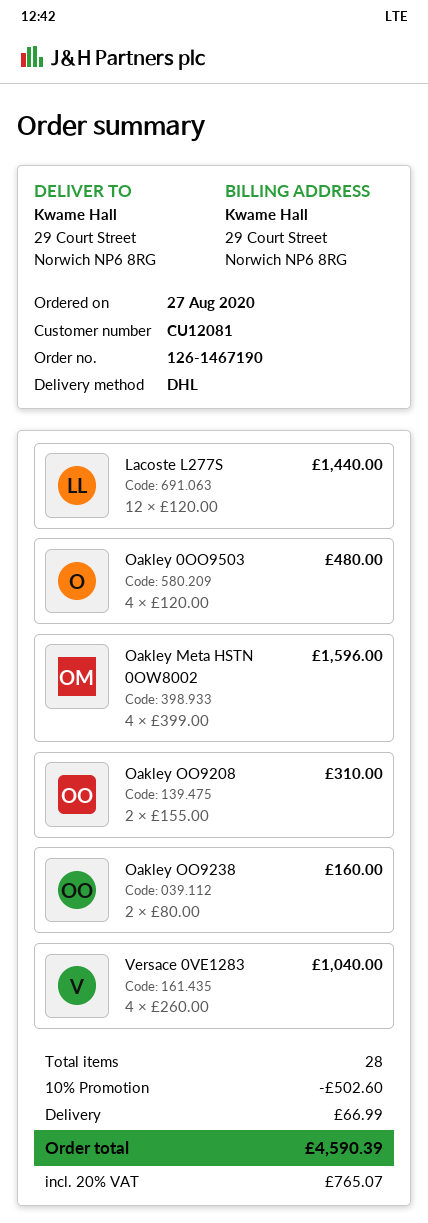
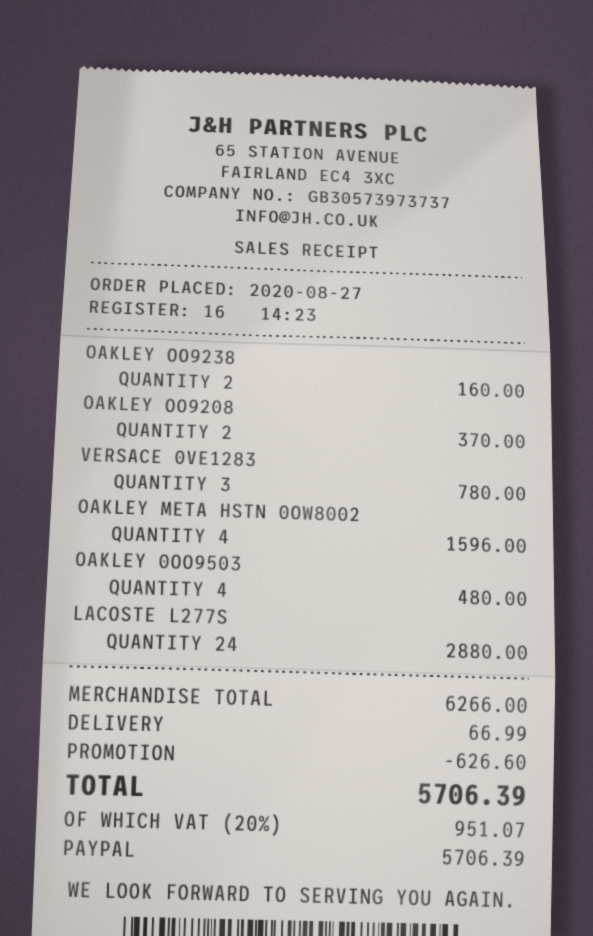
Lacoste L277S: 12 for 1440.00 -> 24 for 2880.00
Oakley OO9208: 2 for 310.00 -> 2 for 370.00
Versace 0VE1283: 4 for 1040.00 -> 3 for 780.00
discount: 502.60 -> 626.60
tax: 20% = 765.07 -> 20% = 951.07
total: 4590.39 -> 5706.39

